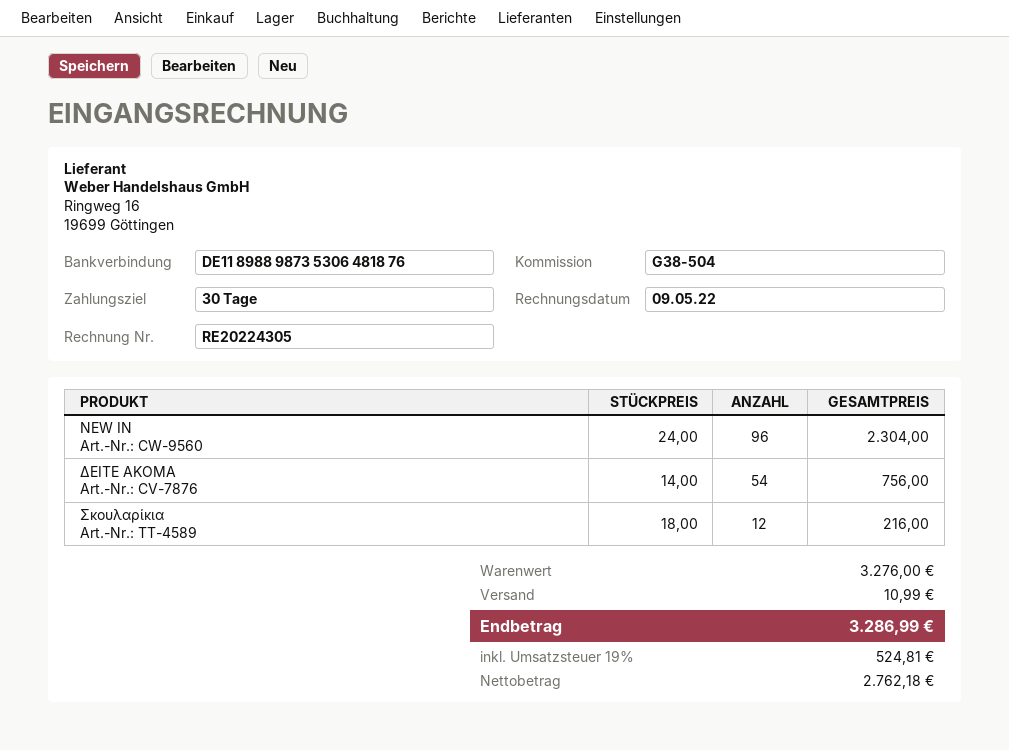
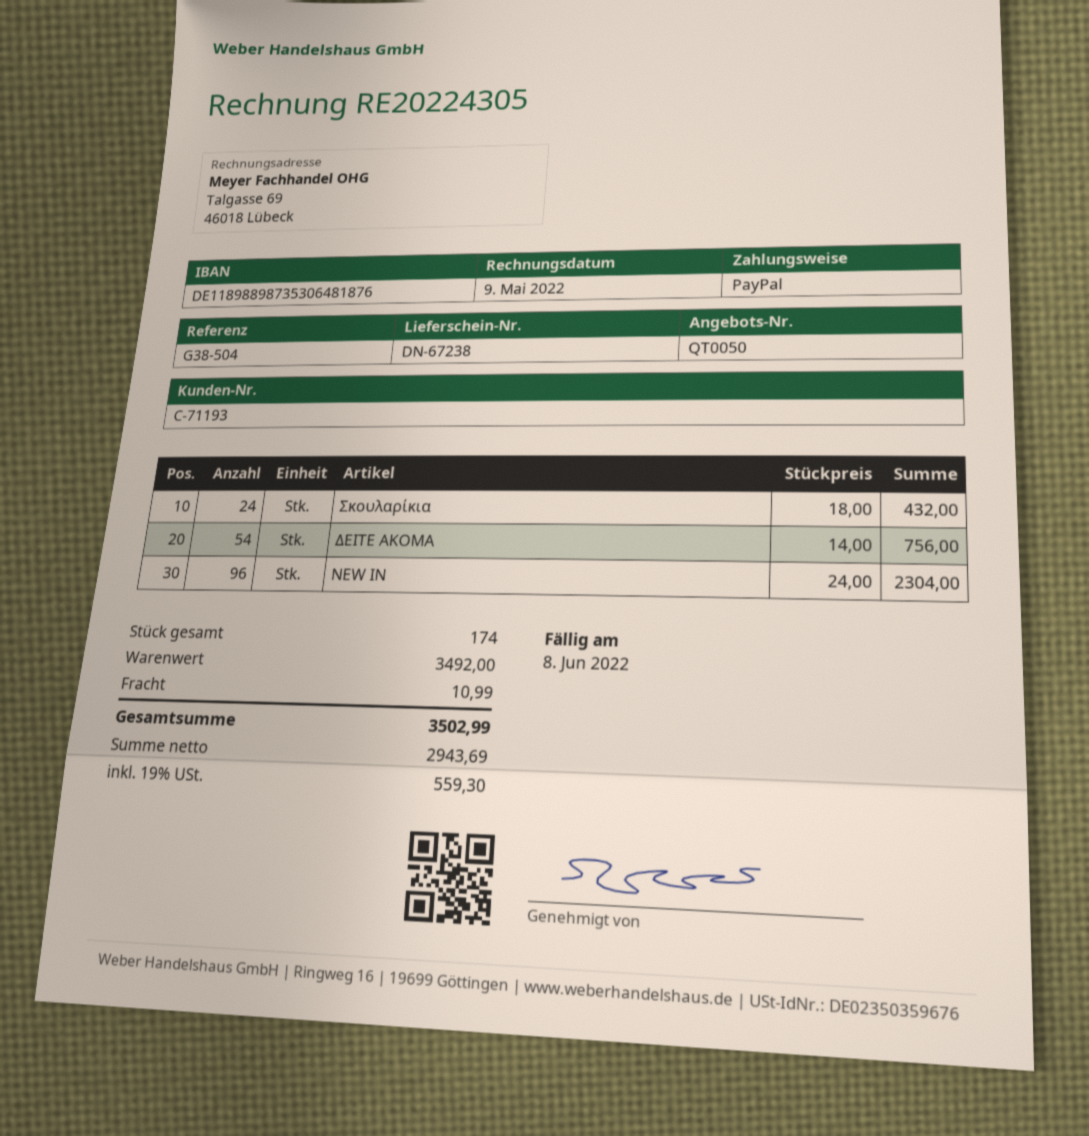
Σκουλαρίκια: 12 x 18.00 = 216.00 -> 24 x 18.00 = 432.00
subtotal: 3276.00 -> 3492.00
net: 2762.18 -> 2943.69
tax: 19% = 524.81 -> 19% = 559.30
total: 3286.99 -> 3502.99

